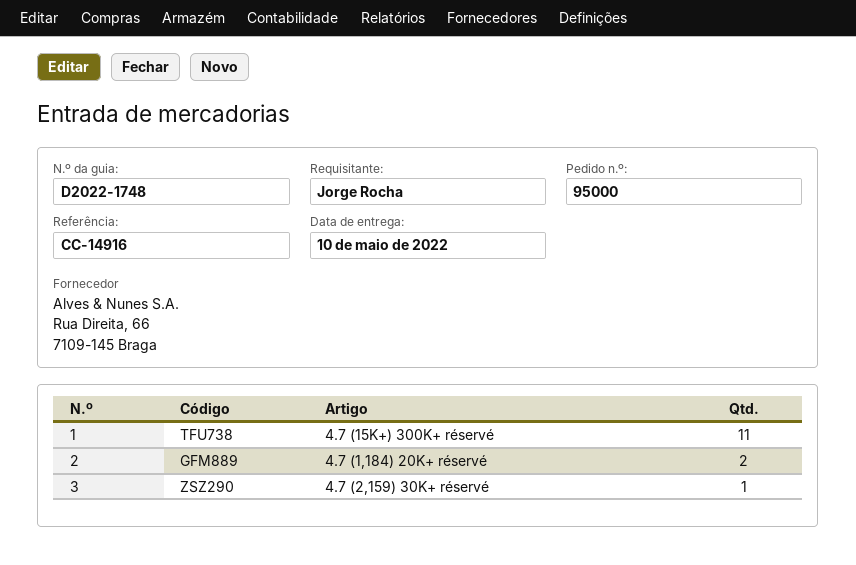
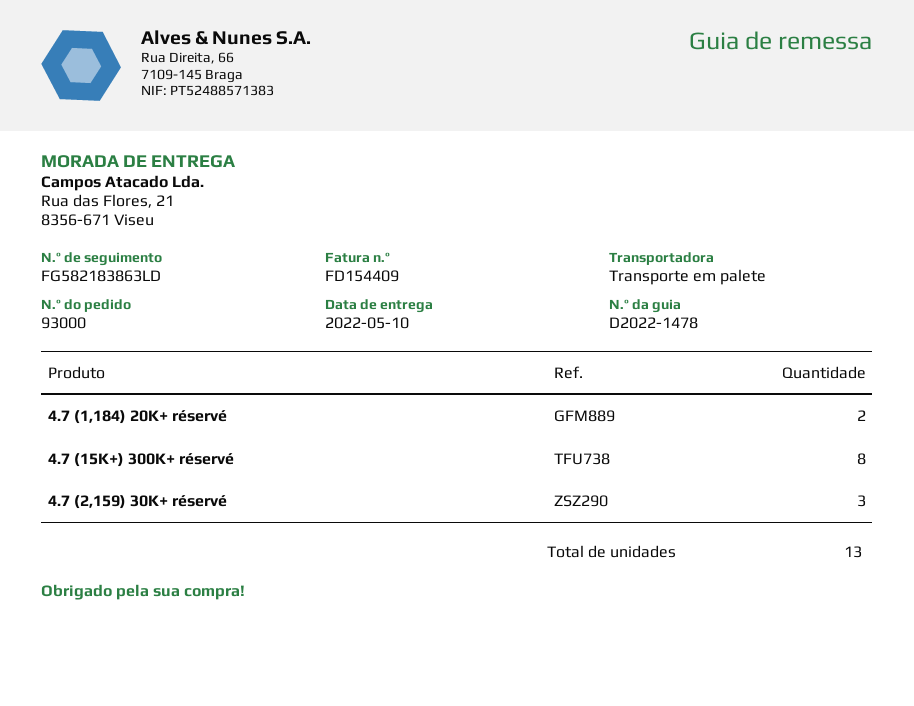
order number: 95000 -> 93000
delivery note number: D2022-1748 -> D2022-1478
4.7 (15K+) 300K+ réservé: 11 -> 8
4.7 (2,159) 30K+ réservé: 1 -> 3

